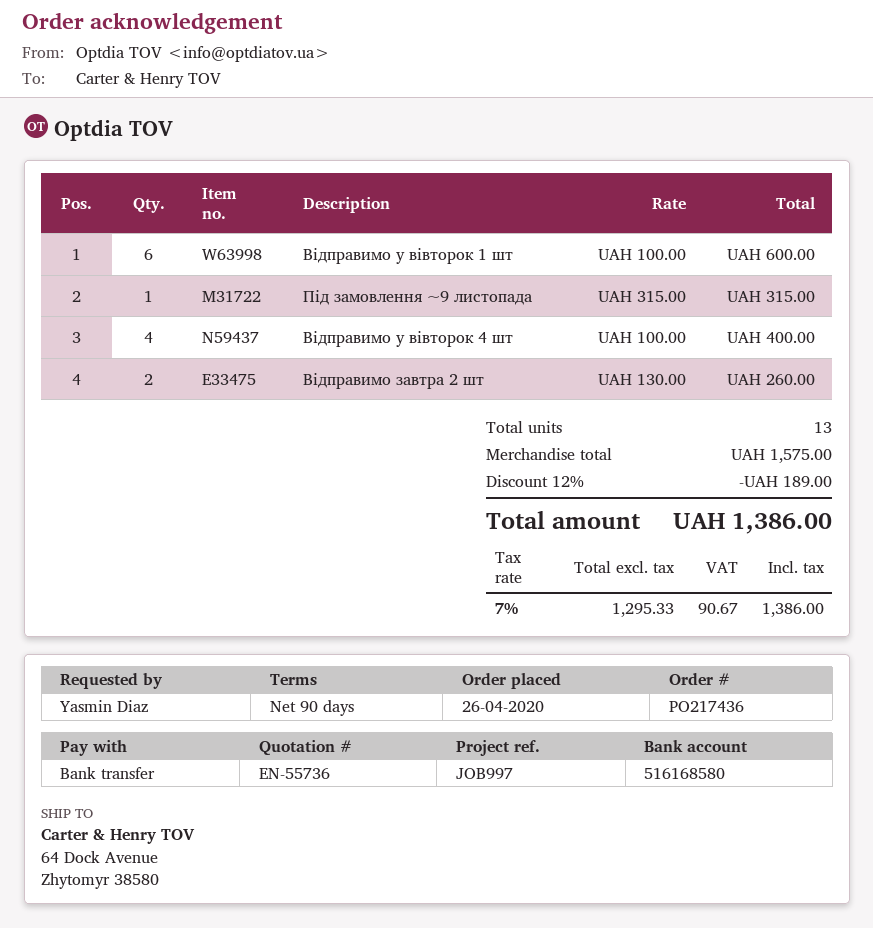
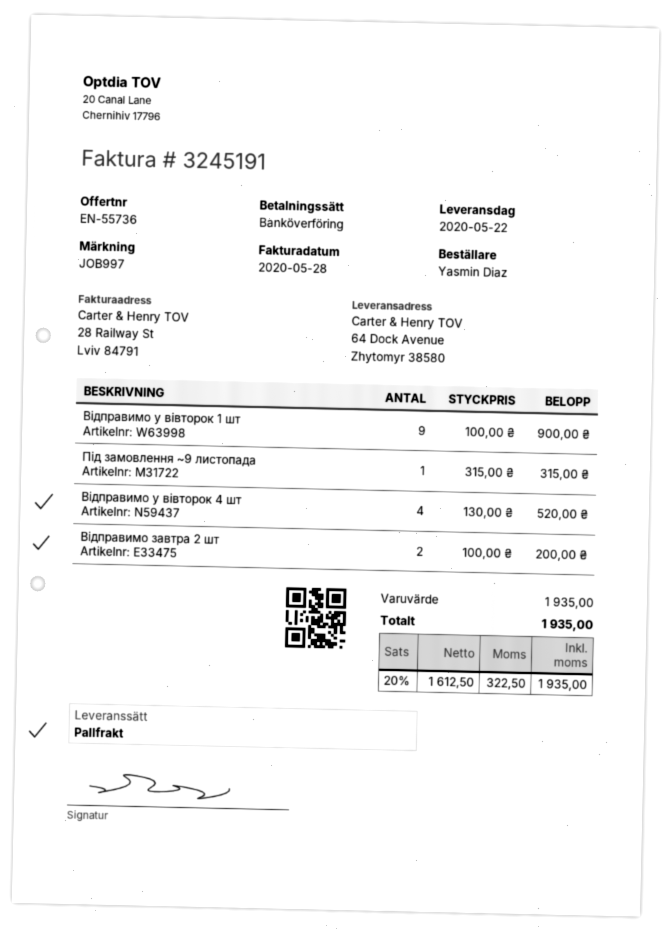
Відправимо у вівторок 1 шт: 6 x 100.00 = 600.00 -> 9 x 100.00 = 900.00
Відправимо у вівторок 4 шт: 4 x 100.00 = 400.00 -> 4 x 130.00 = 520.00
Відправимо завтра 2 шт: 2 x 130.00 = 260.00 -> 2 x 100.00 = 200.00
subtotal: 1575.00 -> 1935.00
discount: 12% = 189.00 -> none
net: 1295.33 -> 1612.50
tax: 7% = 90.67 -> 20% = 322.50
total: 1386.00 -> 1935.00

